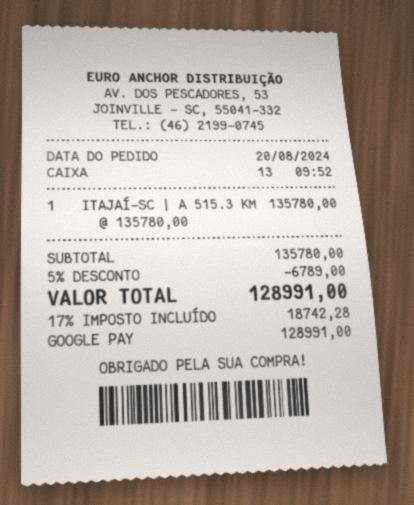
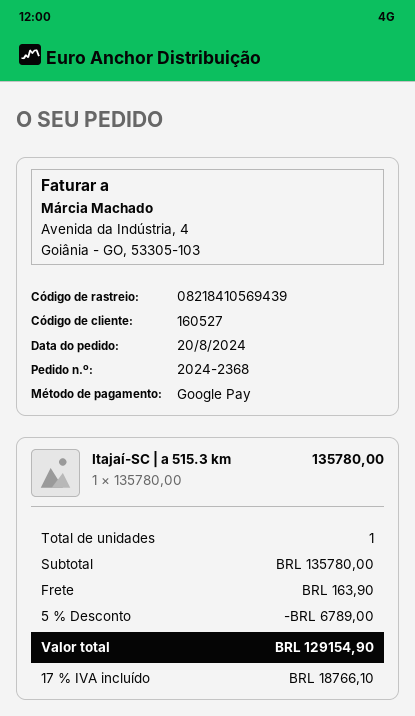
shipping: none -> 163.90
tax: 17% = 18742.28 -> 17% = 18766.10
total: 128991.00 -> 129154.90

